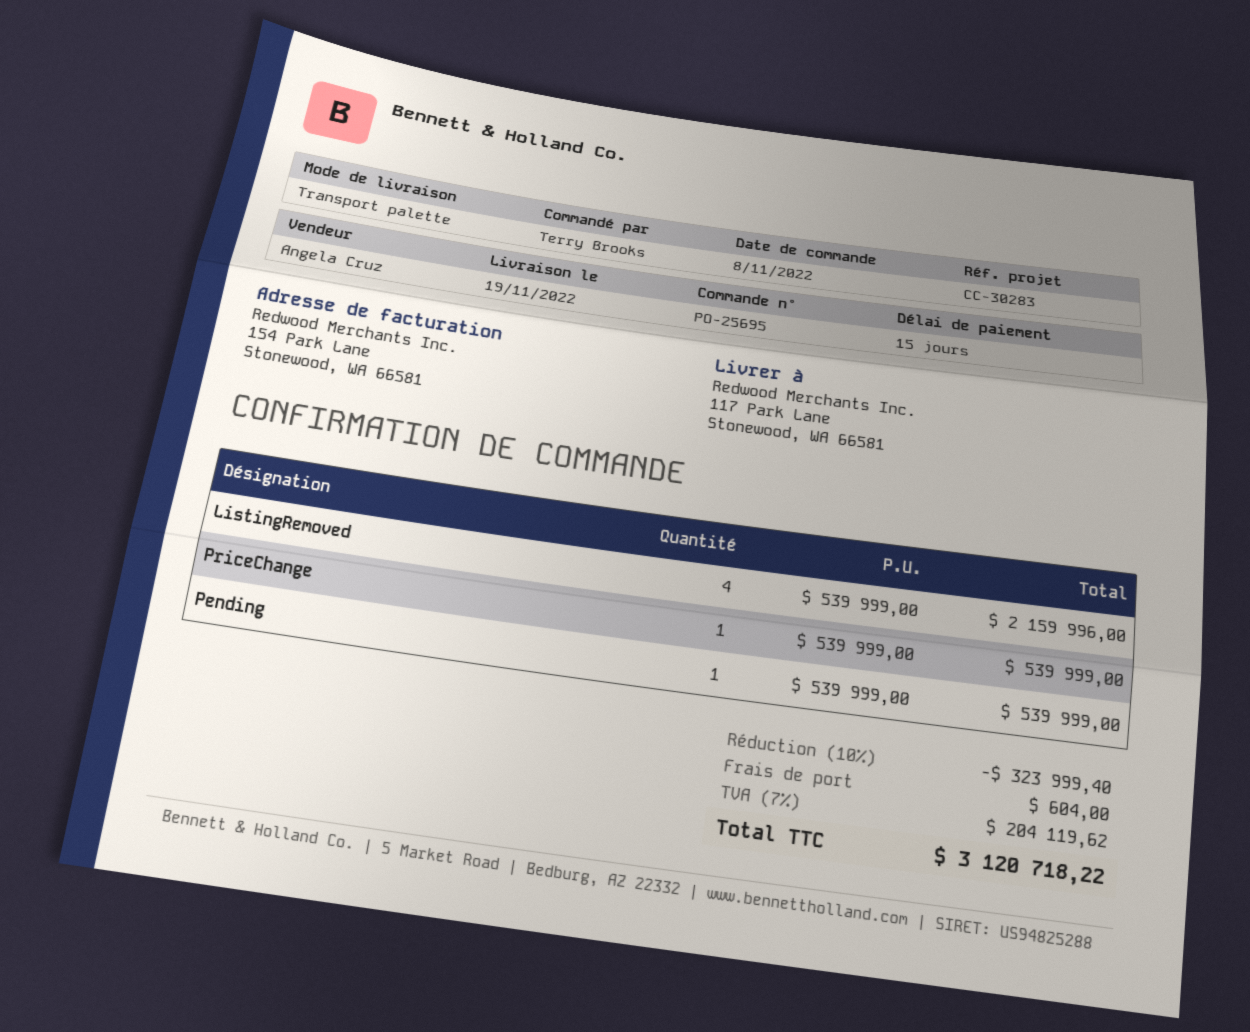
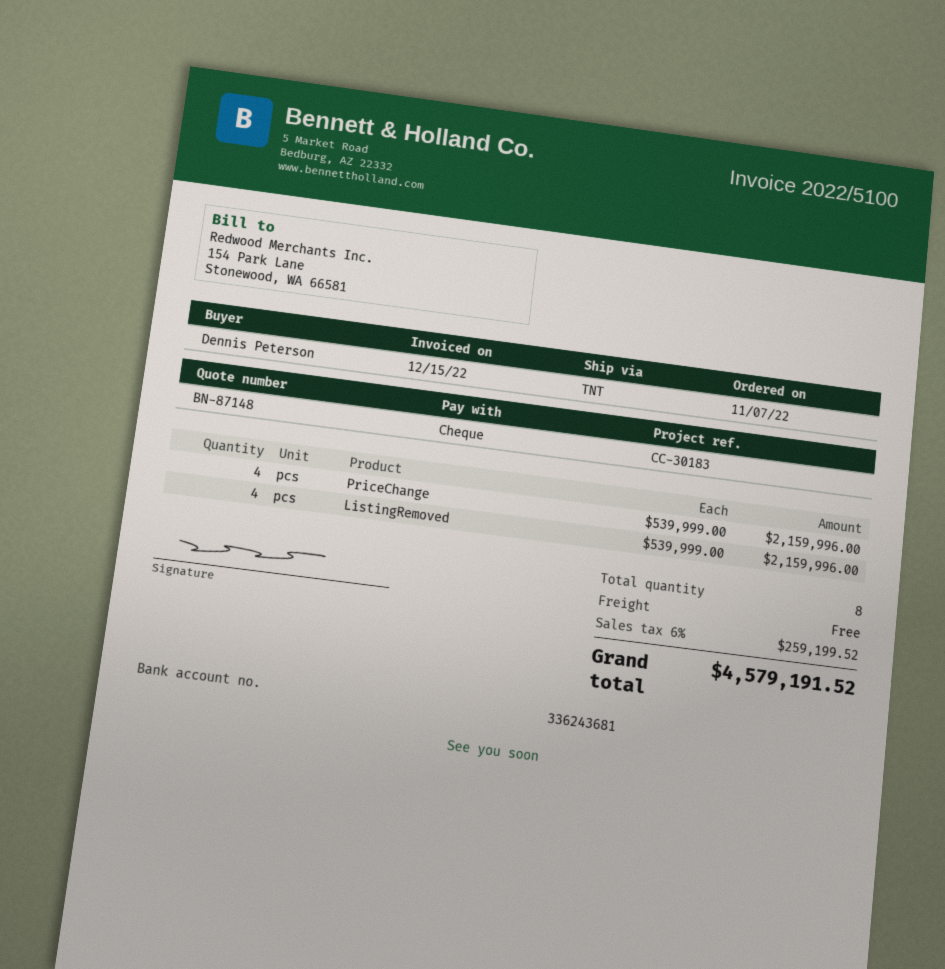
order date: 2022-11-08 -> 2022-11-07
reference: CC-30283 -> CC-30183
ordered by: Terry Brooks -> Dennis Peterson
shipping method: pallet freight -> TNT
PriceChange: 1 x 539999.00 = 539999.00 -> 4 x 539999.00 = 2159996.00
Pending: 1 x 539999.00 = 539999.00 -> none
discount: 10% = 323999.40 -> none
shipping: 604.00 -> 0.00
tax: 7% = 204119.62 -> 6% = 259199.52
total: 3120718.22 -> 4579191.52

